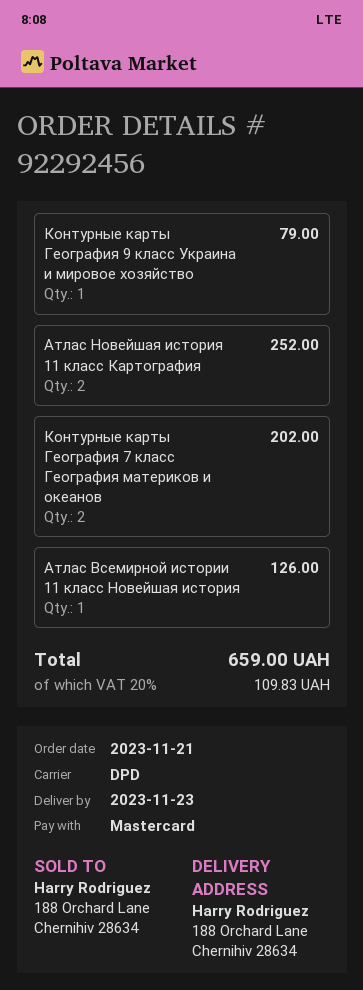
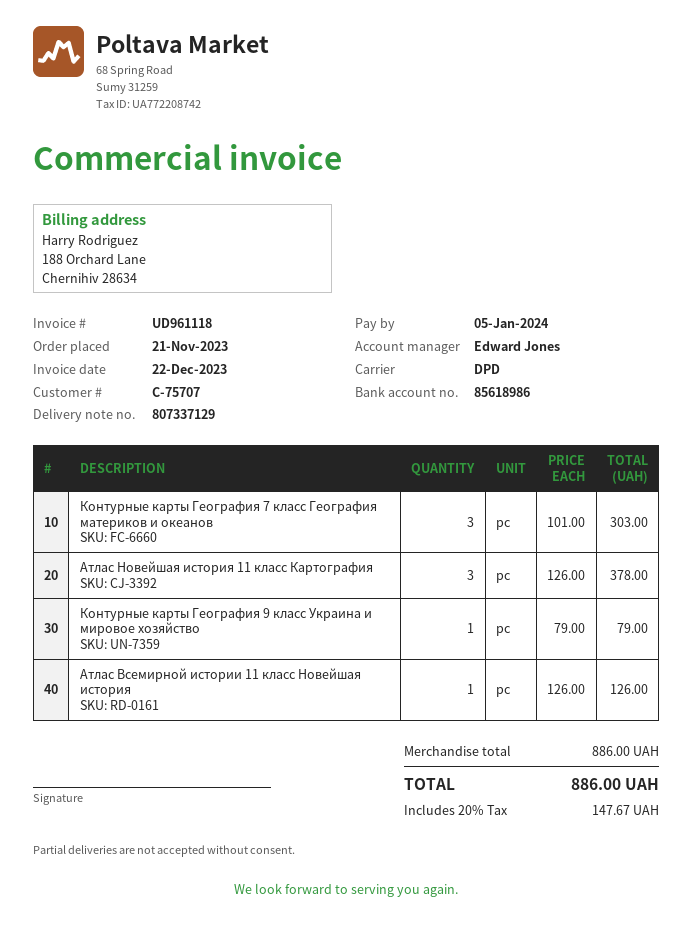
Атлас Новейшая история 11 класс Картография: 2 for 252.00 -> 3 for 378.00
Контурные карты География 7 класс География материков и океанов: 2 for 202.00 -> 3 for 303.00
tax: 20% = 109.83 -> 20% = 147.67
total: 659.00 -> 886.00

